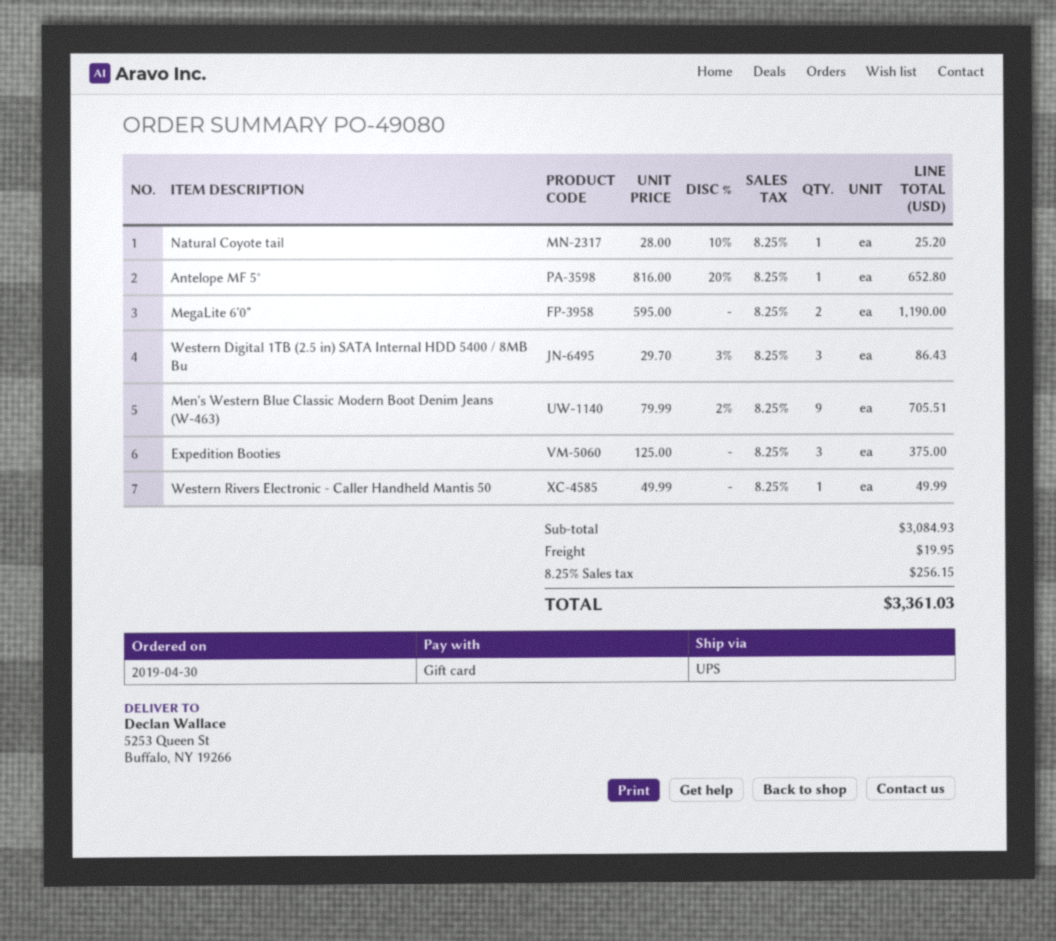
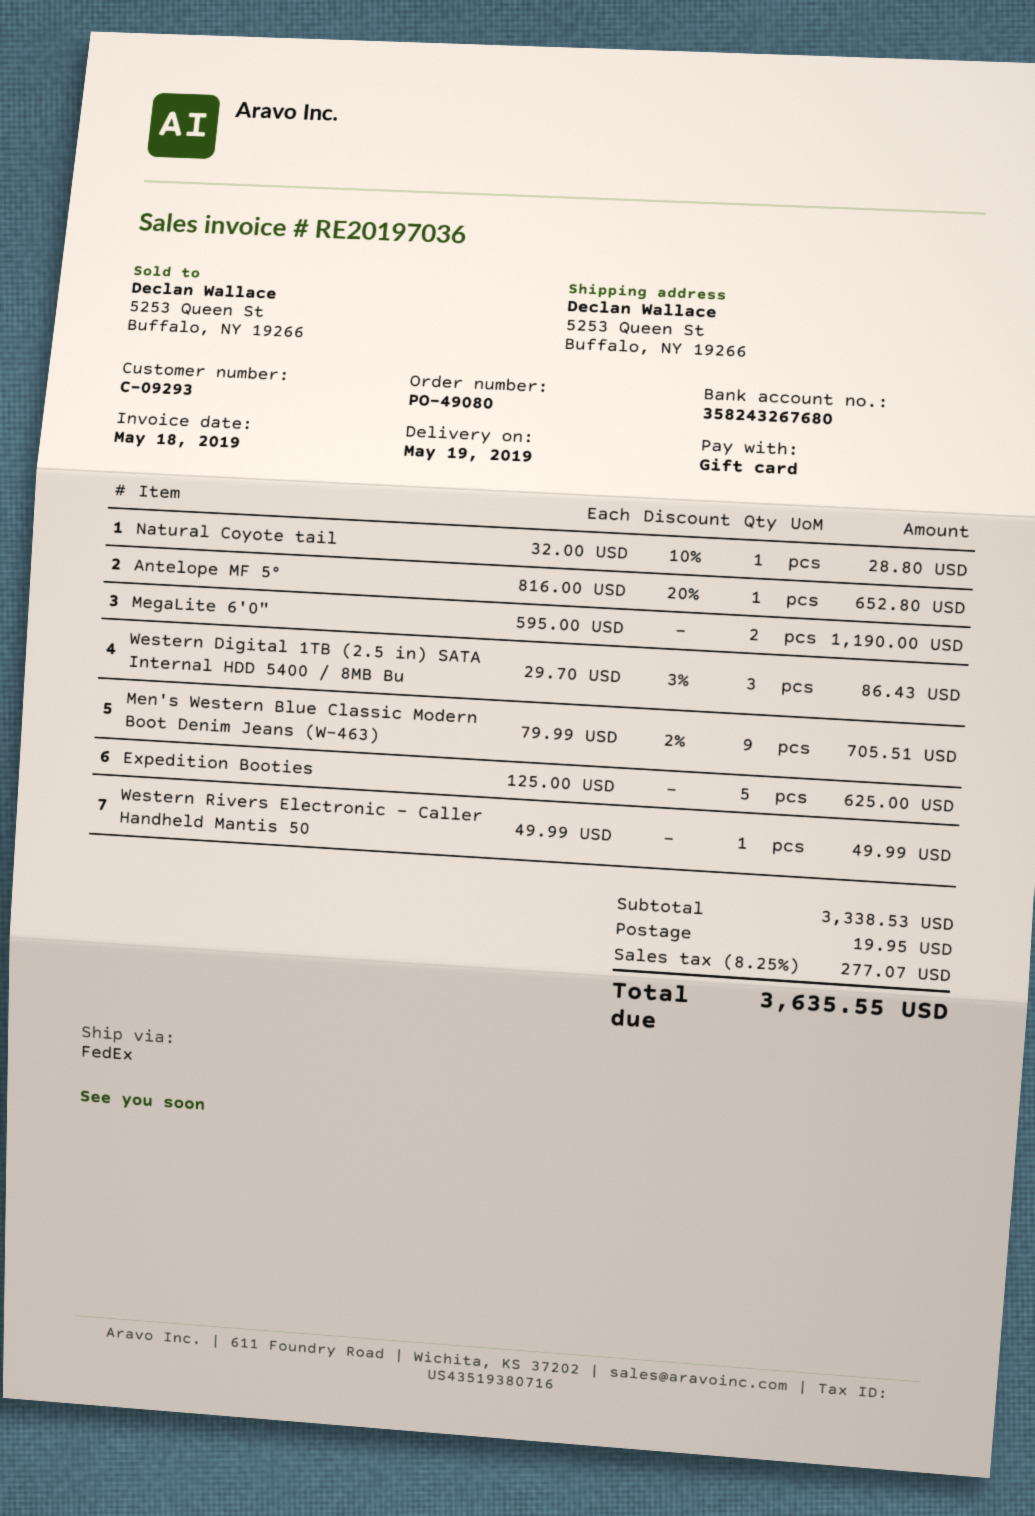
shipping method: UPS -> FedEx
Natural Coyote tail: 1 x 28.00 - 10% = 25.20 -> 1 x 32.00 - 10% = 28.80
Expedition Booties: 3 x 125.00 = 375.00 -> 5 x 125.00 = 625.00
subtotal: 3084.93 -> 3338.53
tax: 8.25% = 256.15 -> 8.25% = 277.07
total: 3361.03 -> 3635.55

